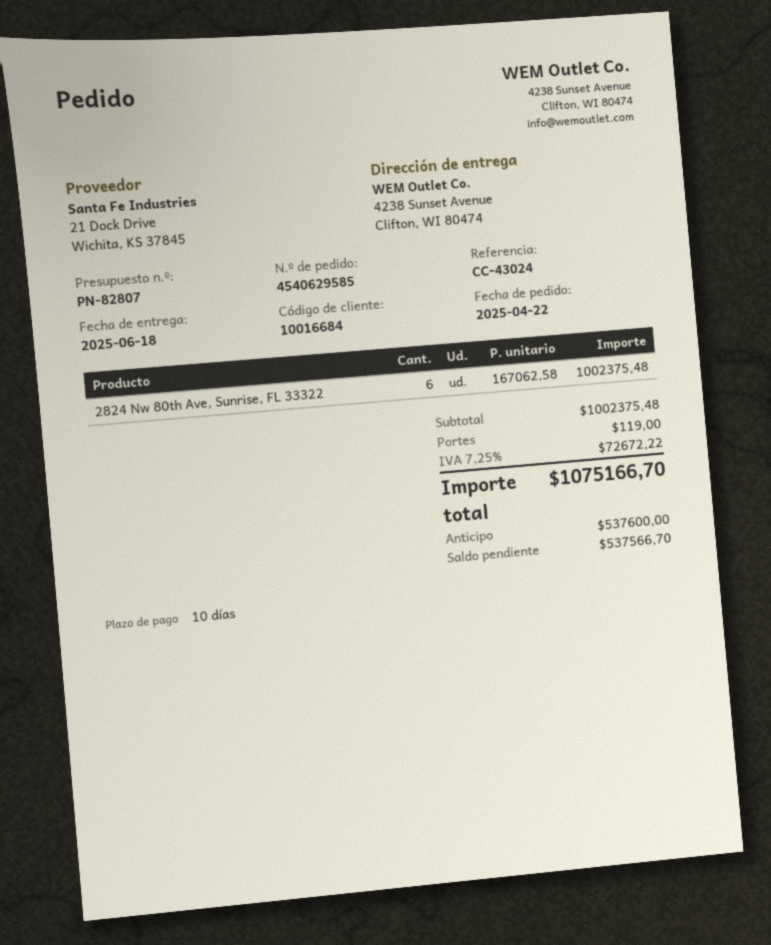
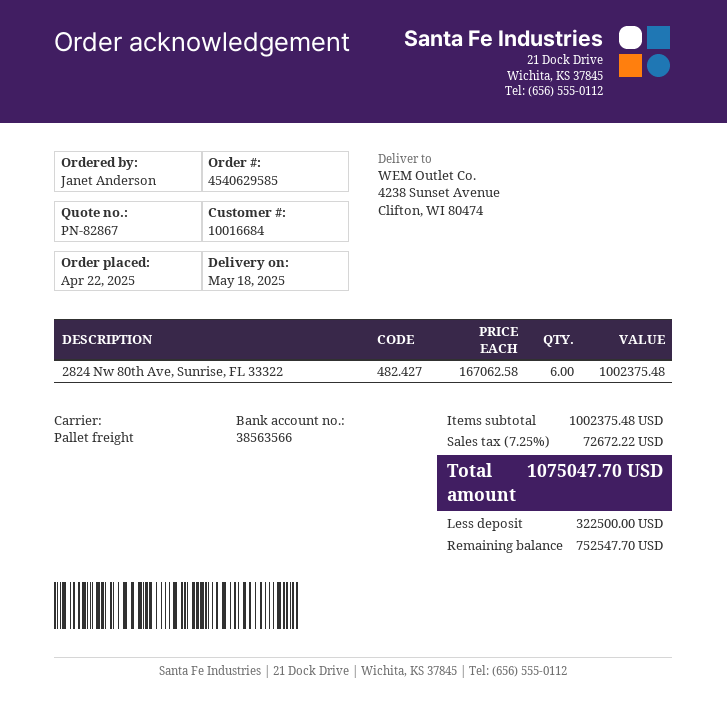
quote number: PN-82807 -> PN-82867
delivery date: 2025-06-18 -> 2025-05-18
shipping: 119.00 -> none
total: 1075166.70 -> 1075047.70
deposit: 537600.00 -> 322500.00
balance: 537566.70 -> 752547.70

